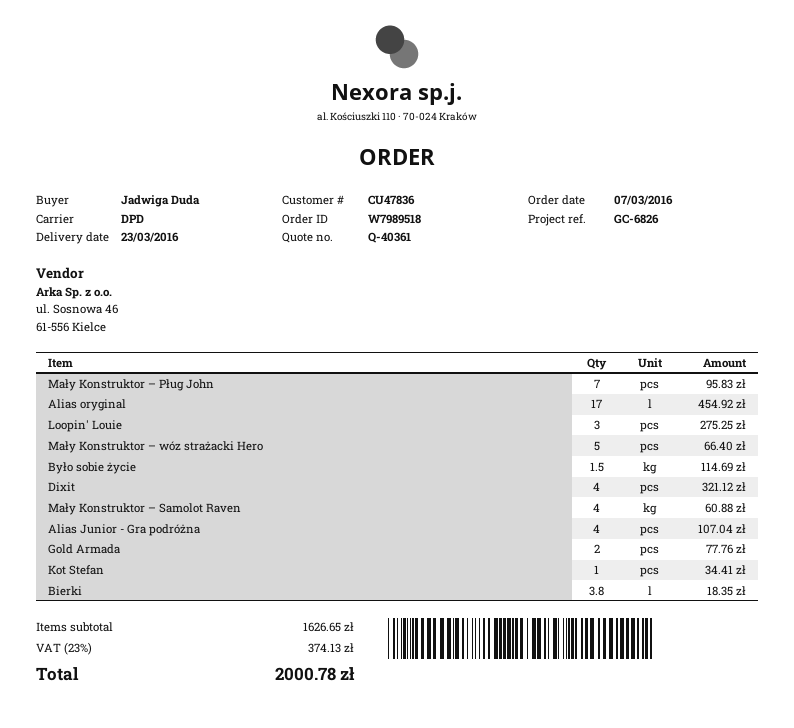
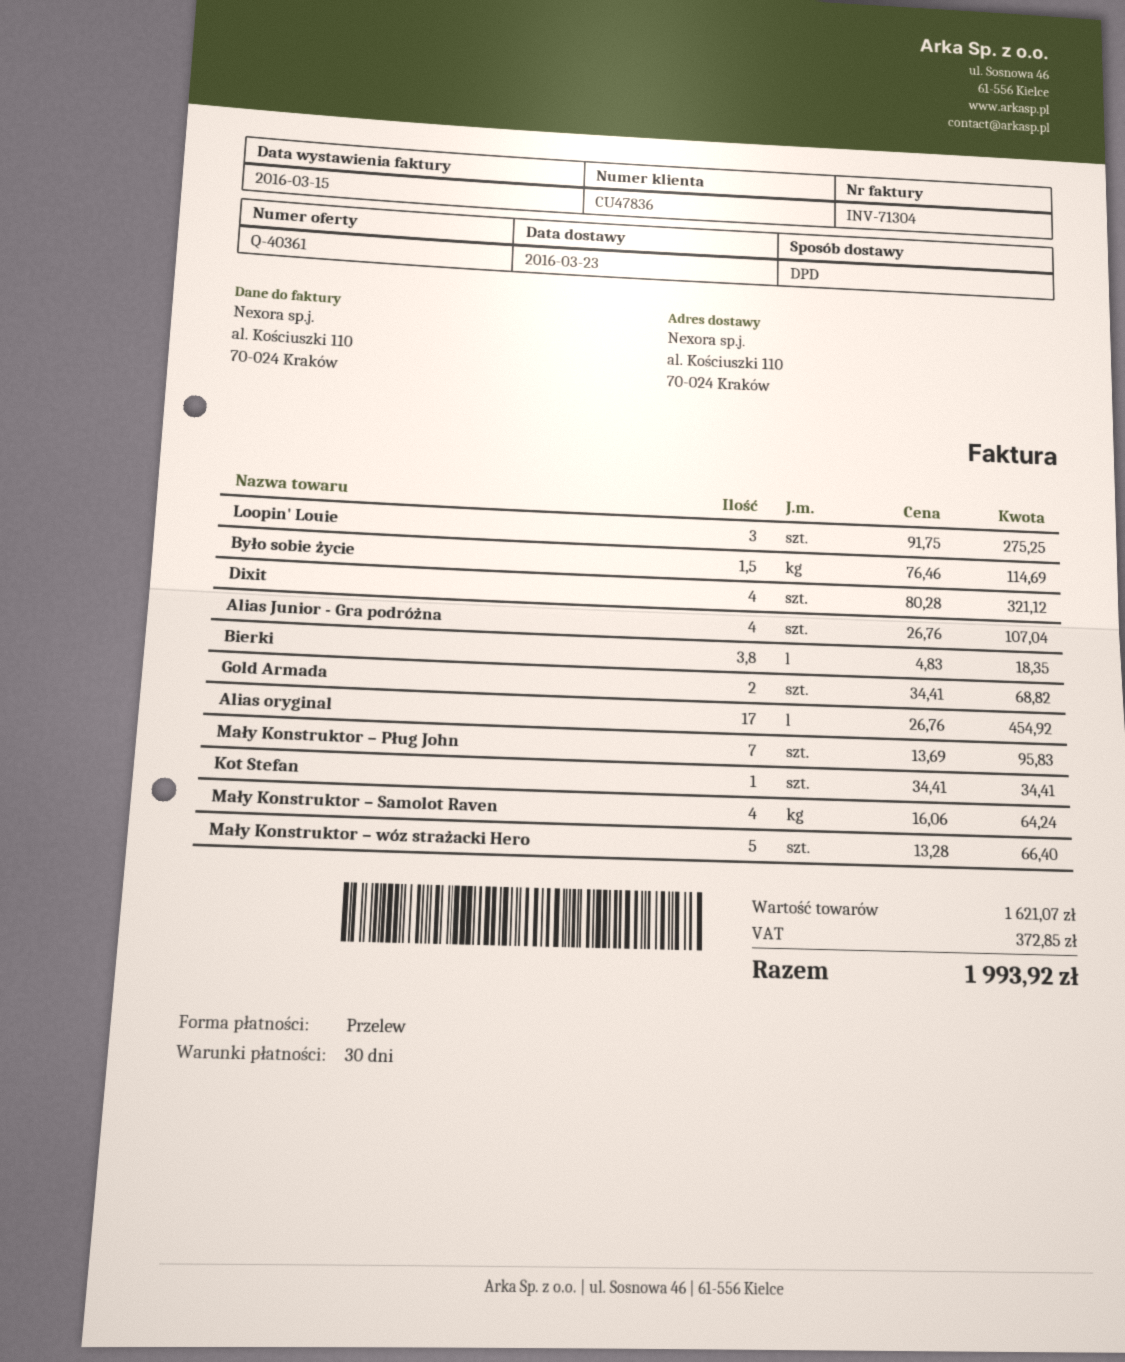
Mały Konstruktor – Samolot Raven: 4 for 60.88 -> 4 for 64.24
Gold Armada: 2 for 77.76 -> 2 for 68.82
subtotal: 1626.65 -> 1621.07
tax: 374.13 -> 372.85
total: 2000.78 -> 1993.92

